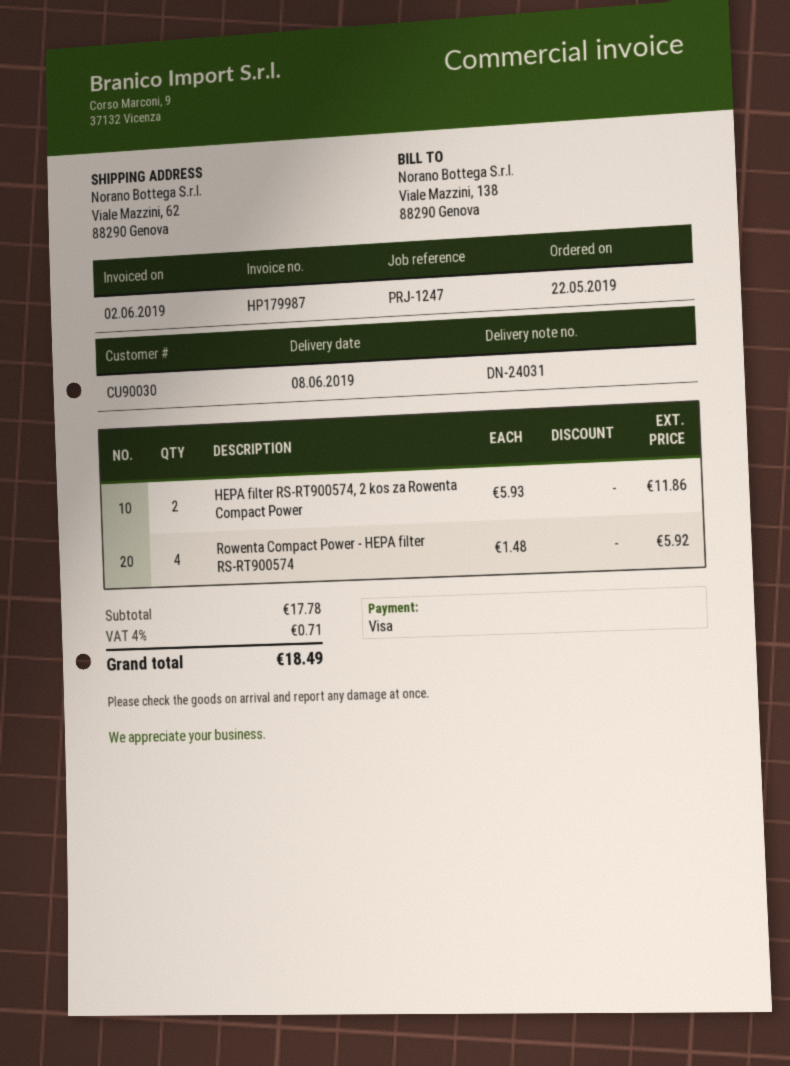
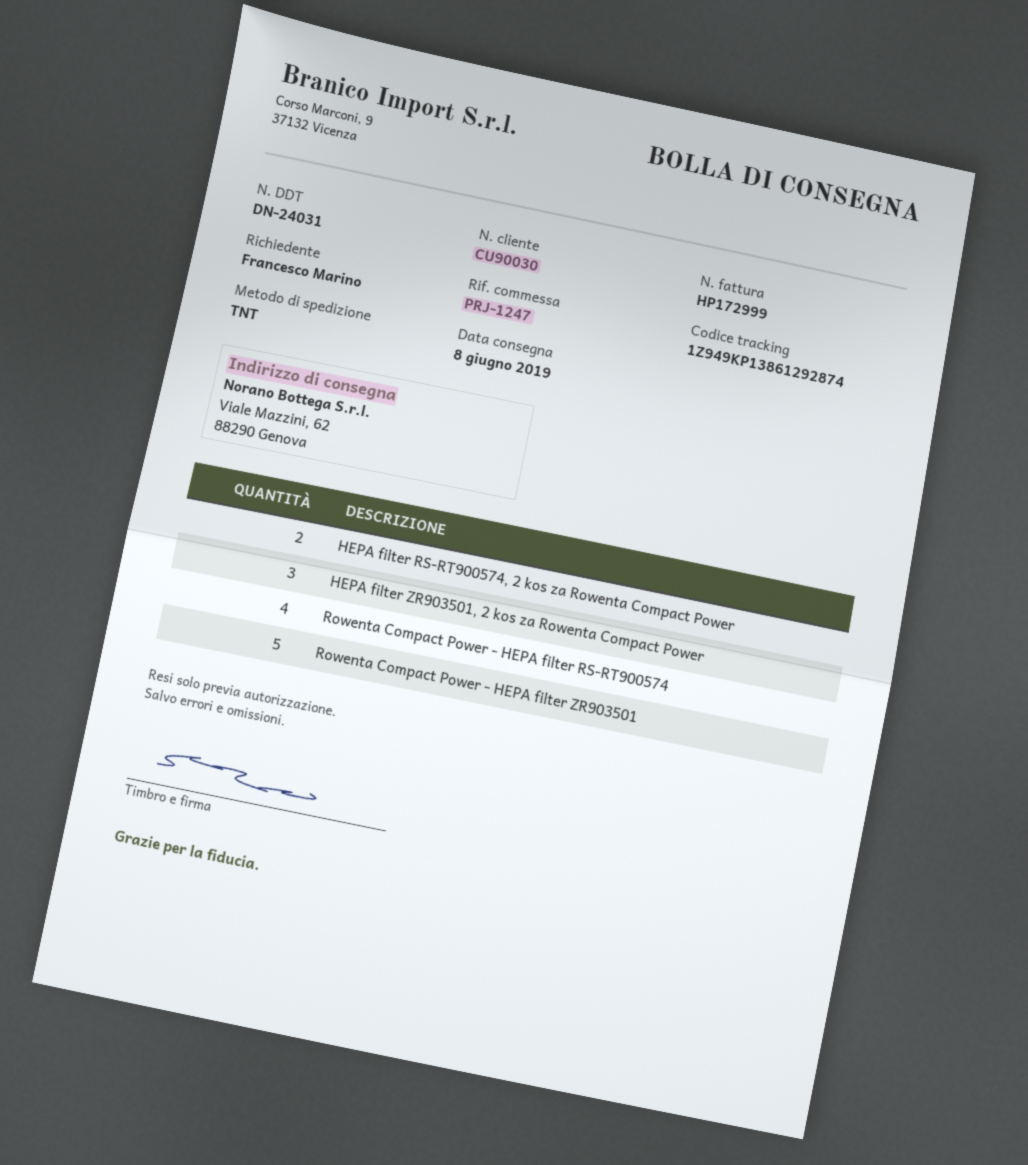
invoice number: HP179987 -> HP172999
HEPA filter ZR903501, 2 kos za Rowenta Compact Power: none -> 3
Rowenta Compact Power - HEPA filter ZR903501: none -> 5

